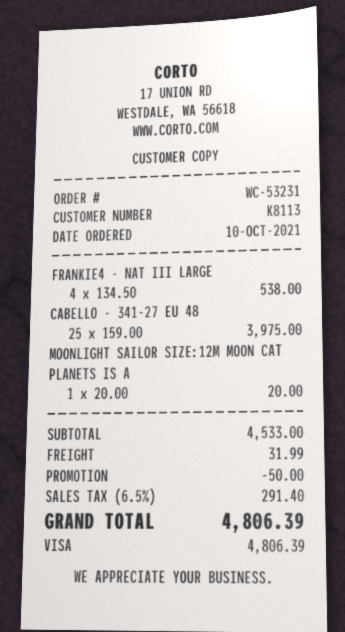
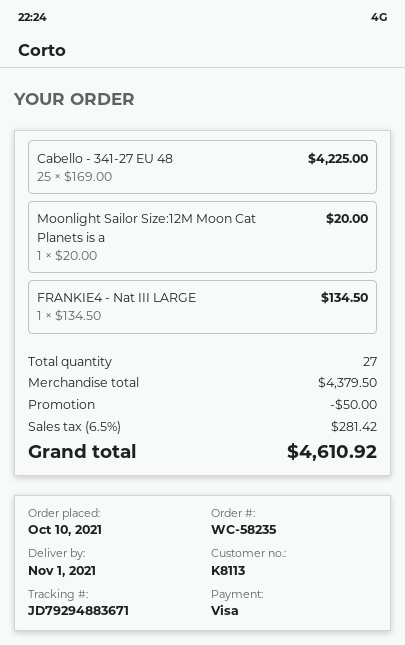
order number: WC-53231 -> WC-58235
FRANKIE4 - NAT III LARGE: 4 x 134.50 = 538.00 -> 1 x 134.50 = 134.50
CABELLO - 341-27 EU 48: 25 x 159.00 = 3975.00 -> 25 x 169.00 = 4225.00
subtotal: 4533.00 -> 4379.50
shipping: 31.99 -> none
tax: 6.5% = 291.40 -> 6.5% = 281.42
total: 4806.39 -> 4610.92

